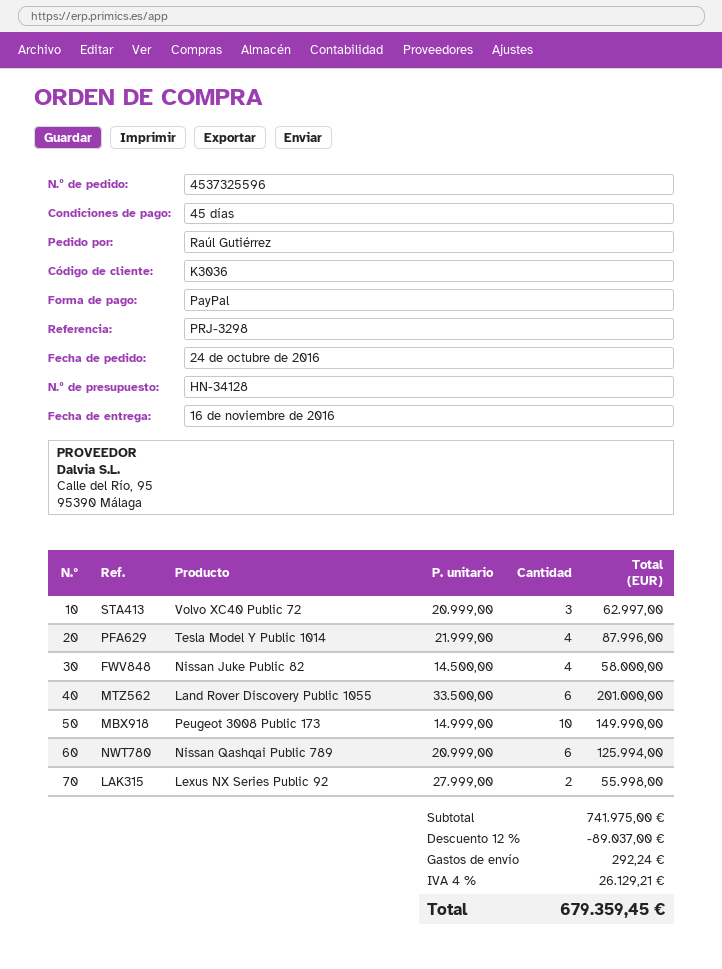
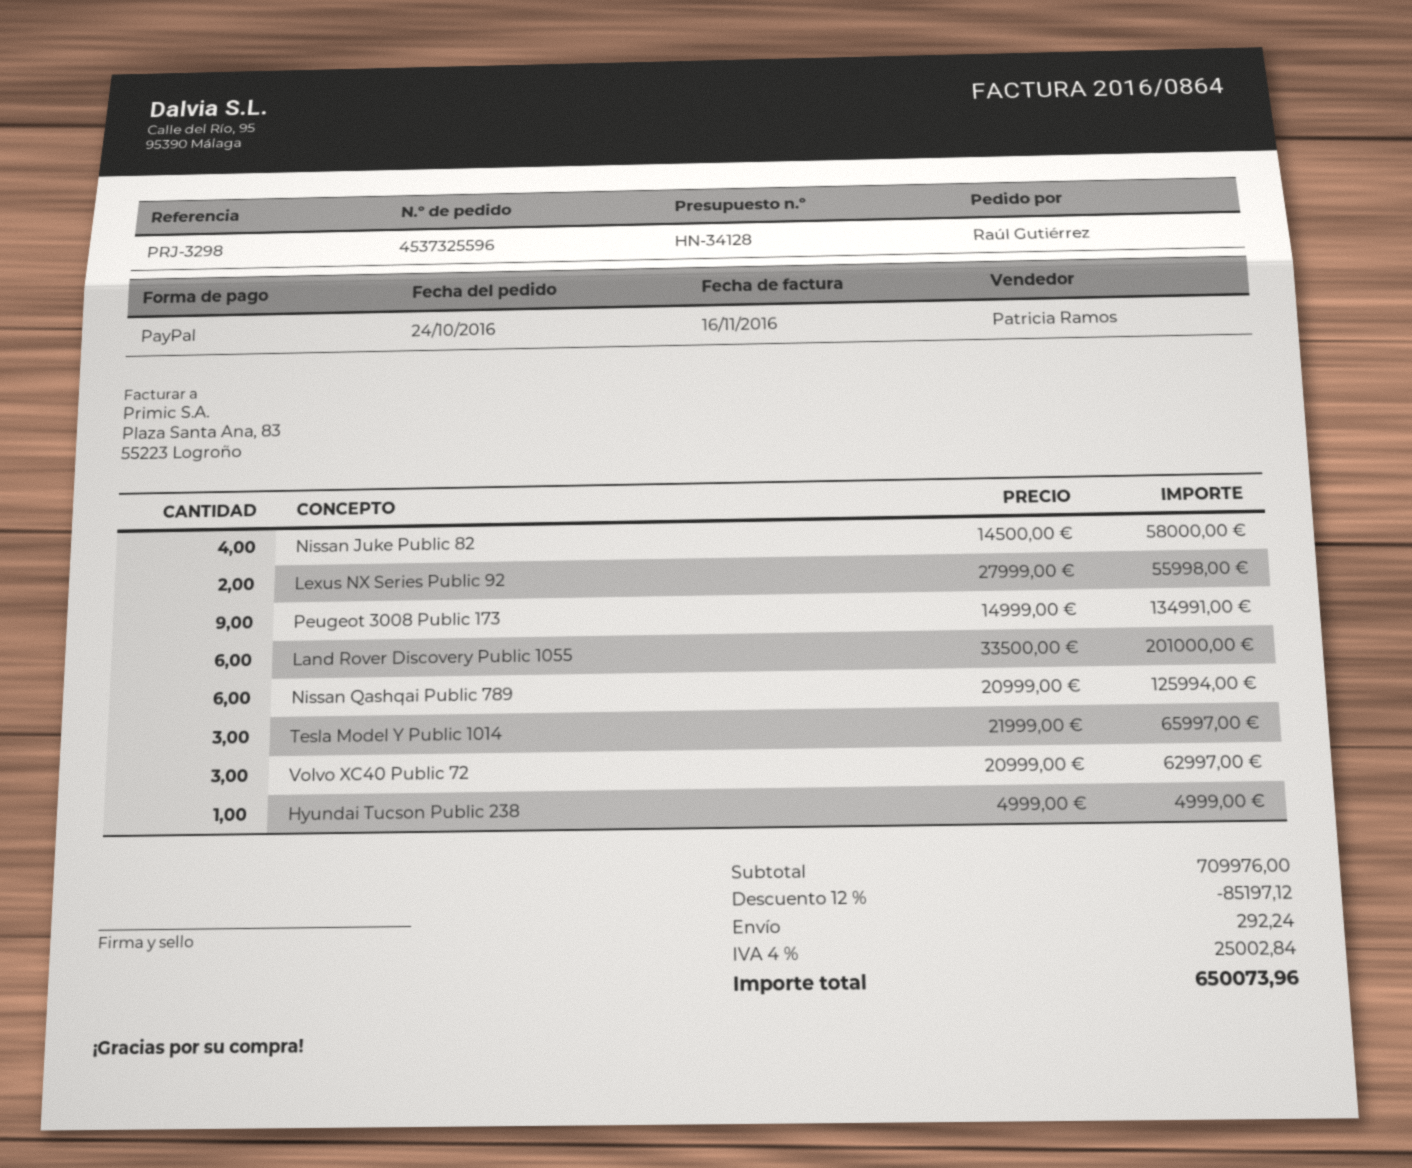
Tesla Model Y Public 1014: 4 x 21999.00 = 87996.00 -> 3 x 21999.00 = 65997.00
Peugeot 3008 Public 173: 10 x 14999.00 = 149990.00 -> 9 x 14999.00 = 134991.00
Hyundai Tucson Public 238: none -> 1 x 4999.00 = 4999.00
subtotal: 741975.00 -> 709976.00
discount: 12% = 89037.00 -> 12% = 85197.12
tax: 4% = 26129.21 -> 4% = 25002.84
total: 679359.45 -> 650073.96

